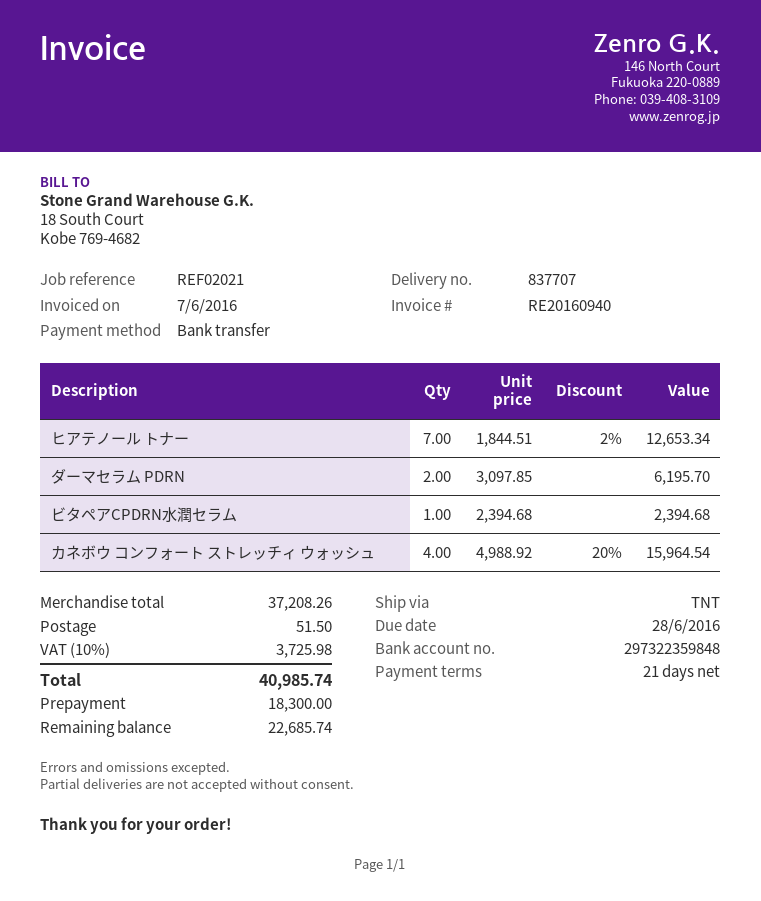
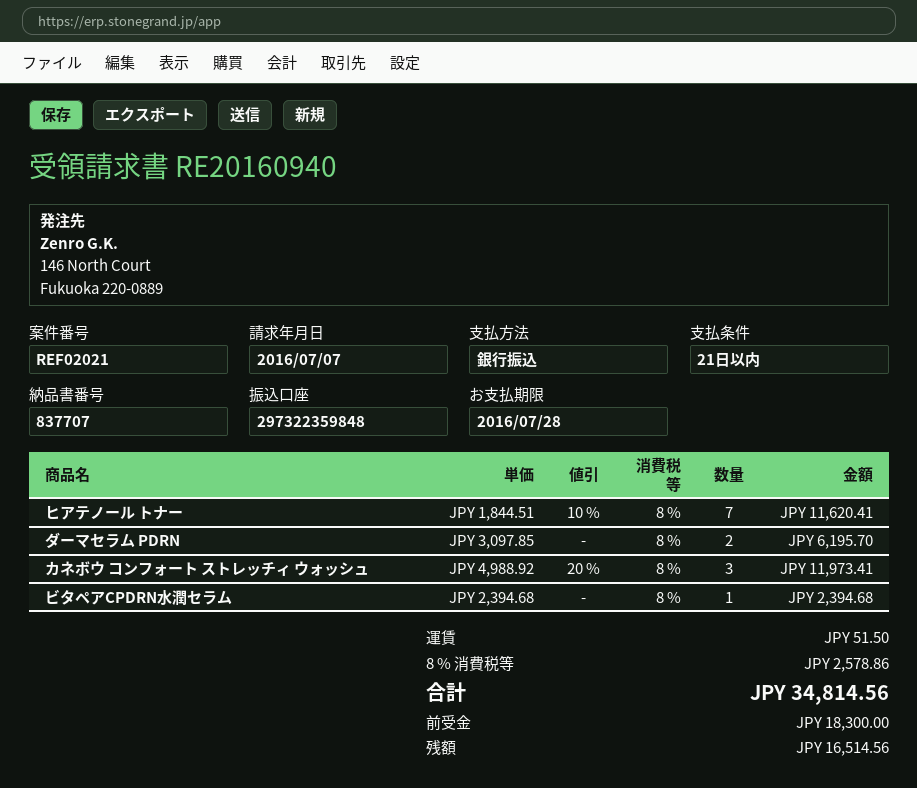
invoice date: 2016-06-07 -> 2016-07-07
due date: 2016-06-28 -> 2016-07-28
ヒアテノール トナー: 7 x 1844.51 - 2% = 12653.34 -> 7 x 1844.51 - 10% = 11620.41
カネボウ コンフォート ストレッチィ ウォッシュ: 4 x 4988.92 - 20% = 15964.54 -> 3 x 4988.92 - 20% = 11973.41
tax: 10% = 3725.98 -> 8% = 2578.86
total: 40985.74 -> 34814.56
balance: 22685.74 -> 16514.56

